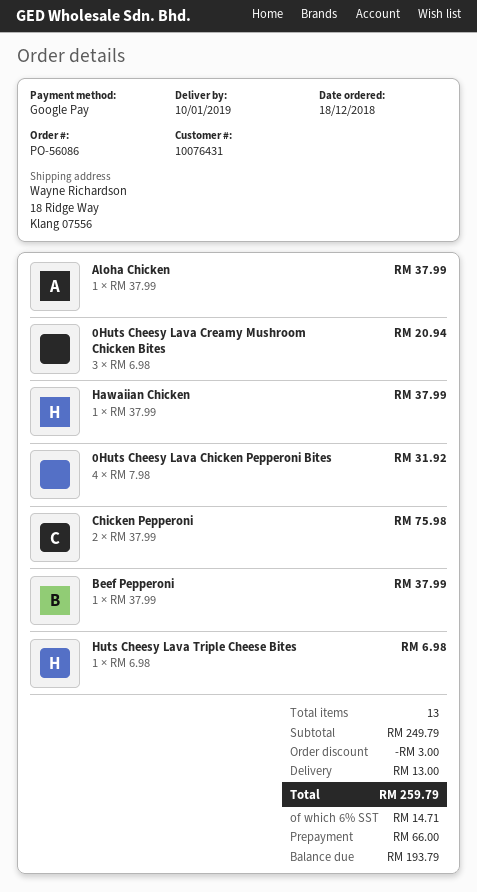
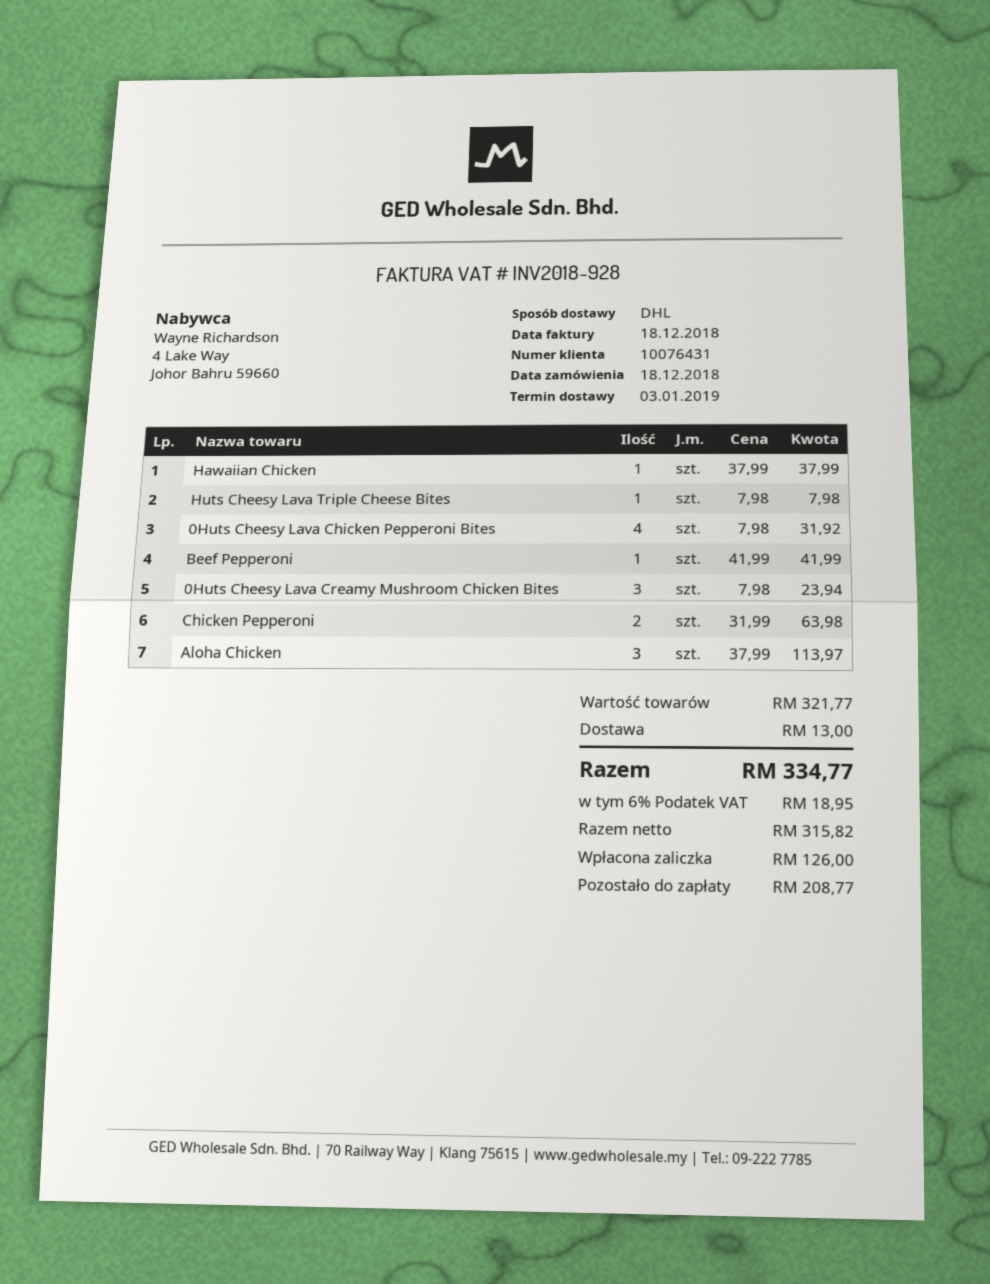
delivery date: 2019-01-10 -> 2019-01-03
Aloha Chicken: 1 x 37.99 = 37.99 -> 3 x 37.99 = 113.97
0Huts Cheesy Lava Creamy Mushroom Chicken Bites: 3 x 6.98 = 20.94 -> 3 x 7.98 = 23.94
Chicken Pepperoni: 2 x 37.99 = 75.98 -> 2 x 31.99 = 63.98
Beef Pepperoni: 1 x 37.99 = 37.99 -> 1 x 41.99 = 41.99
Huts Cheesy Lava Triple Cheese Bites: 1 x 6.98 = 6.98 -> 1 x 7.98 = 7.98
subtotal: 249.79 -> 321.77
discount: 3.00 -> none
tax: 6% = 14.71 -> 6% = 18.95
total: 259.79 -> 334.77
deposit: 66.00 -> 126.00
balance: 193.79 -> 208.77

